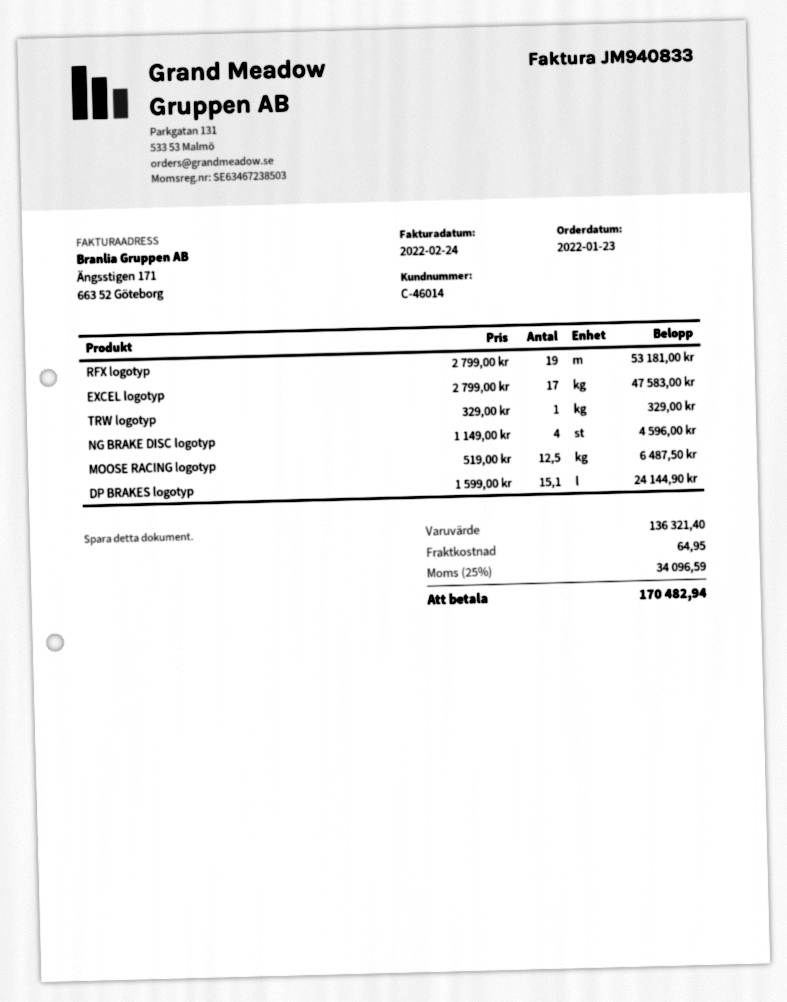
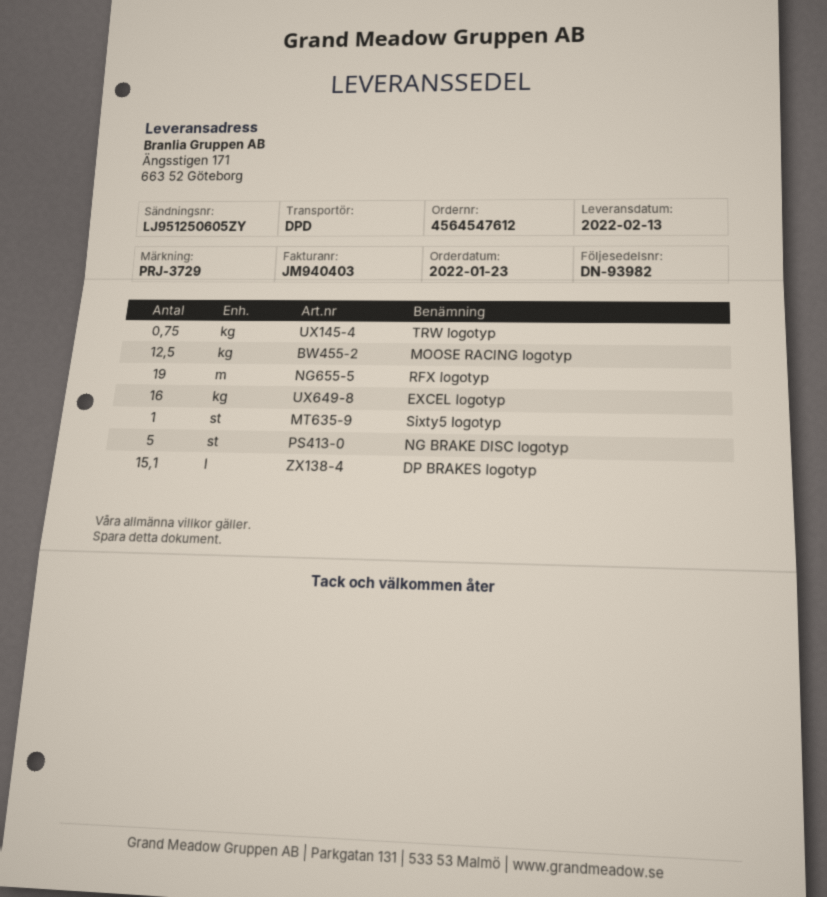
invoice number: JM940833 -> JM940403
EXCEL logotyp: 17 -> 16
TRW logotyp: 1 -> 0.75
NG BRAKE DISC logotyp: 4 -> 5
Sixty5 logotyp: none -> 1

